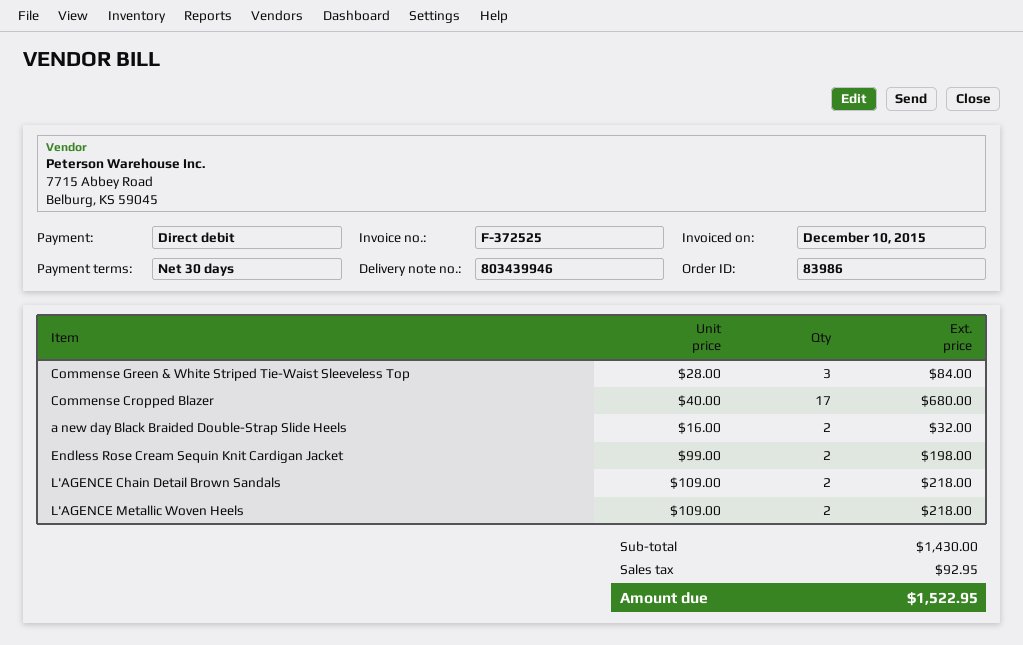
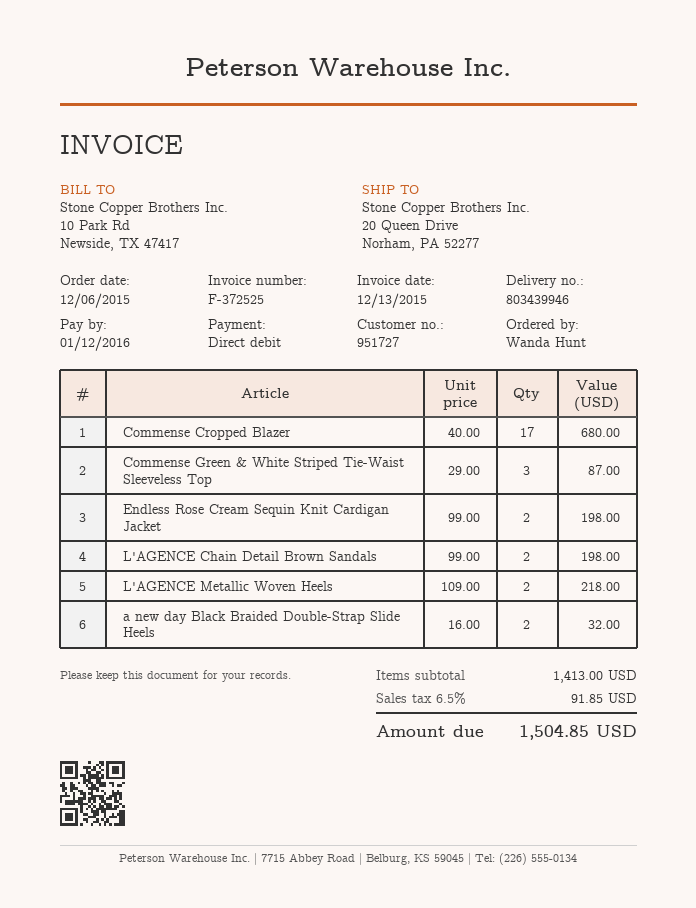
invoice date: 2015-12-10 -> 2015-12-13
Commense Green & White Striped Tie-Waist Sleeveless Top: 3 x 28.00 = 84.00 -> 3 x 29.00 = 87.00
L'AGENCE Chain Detail Brown Sandals: 2 x 109.00 = 218.00 -> 2 x 99.00 = 198.00
subtotal: 1430.00 -> 1413.00
tax: 92.95 -> 91.85
total: 1522.95 -> 1504.85

